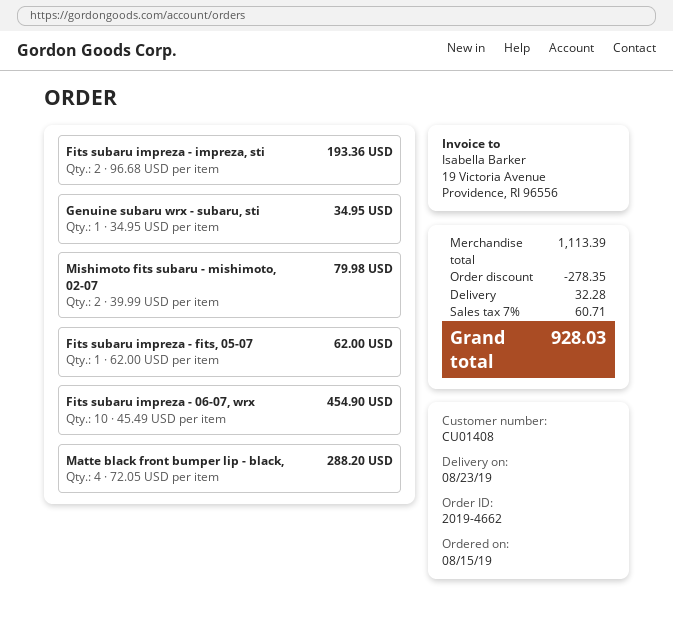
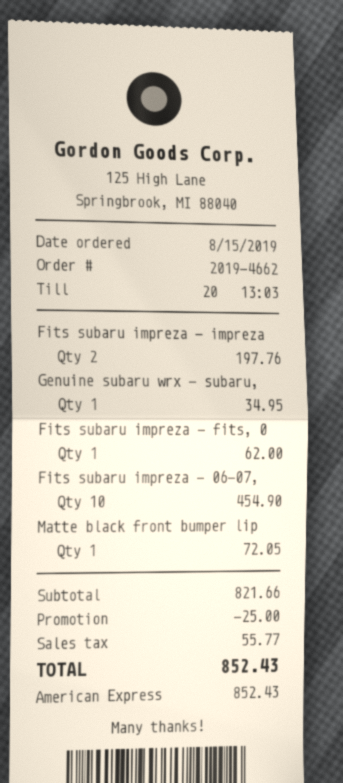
Fits subaru impreza - impreza, sti: 2 for 193.36 -> 2 for 197.76
Mishimoto fits subaru - mishimoto, 02-07: 2 for 79.98 -> none
Matte black front bumper lip - black,: 4 for 288.20 -> 1 for 72.05
subtotal: 1113.39 -> 821.66
discount: 278.35 -> 25.00
shipping: 32.28 -> none
tax: 60.71 -> 55.77
total: 928.03 -> 852.43

